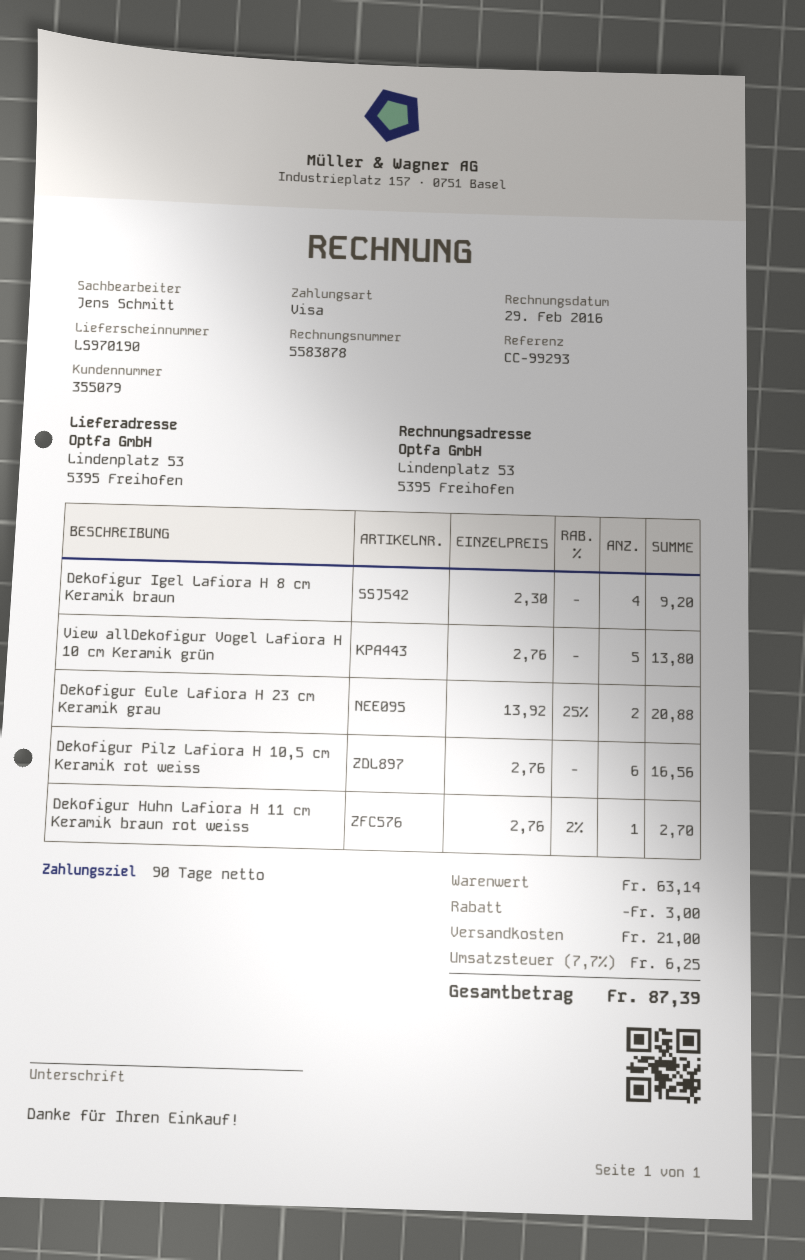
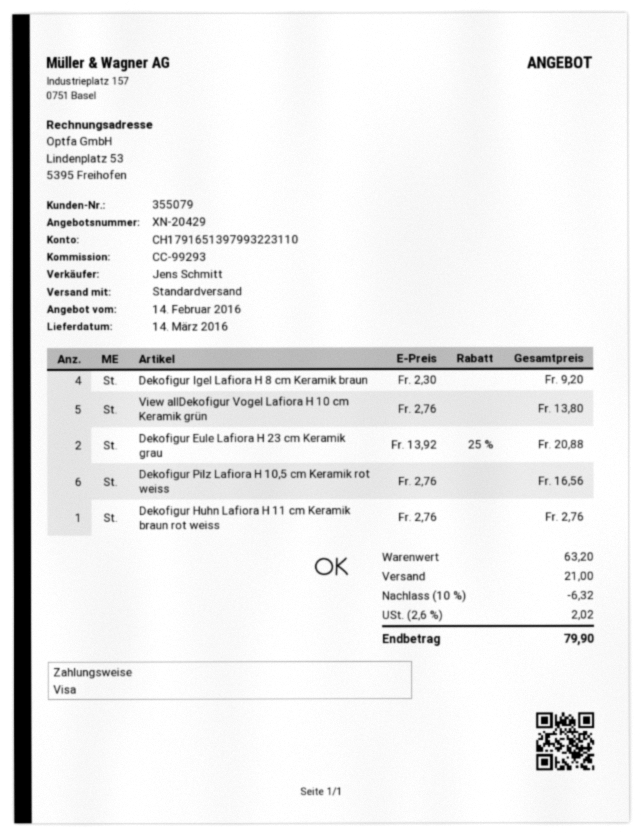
Dekofigur Huhn Lafiora H 11 cm Keramik braun rot weiss: 1 x 2.76 - 2% = 2.70 -> 1 x 2.76 = 2.76
subtotal: 63.14 -> 63.20
discount: 3.00 -> 6.32
tax: 7.7% = 6.25 -> 2.6% = 2.02
total: 87.39 -> 79.90

